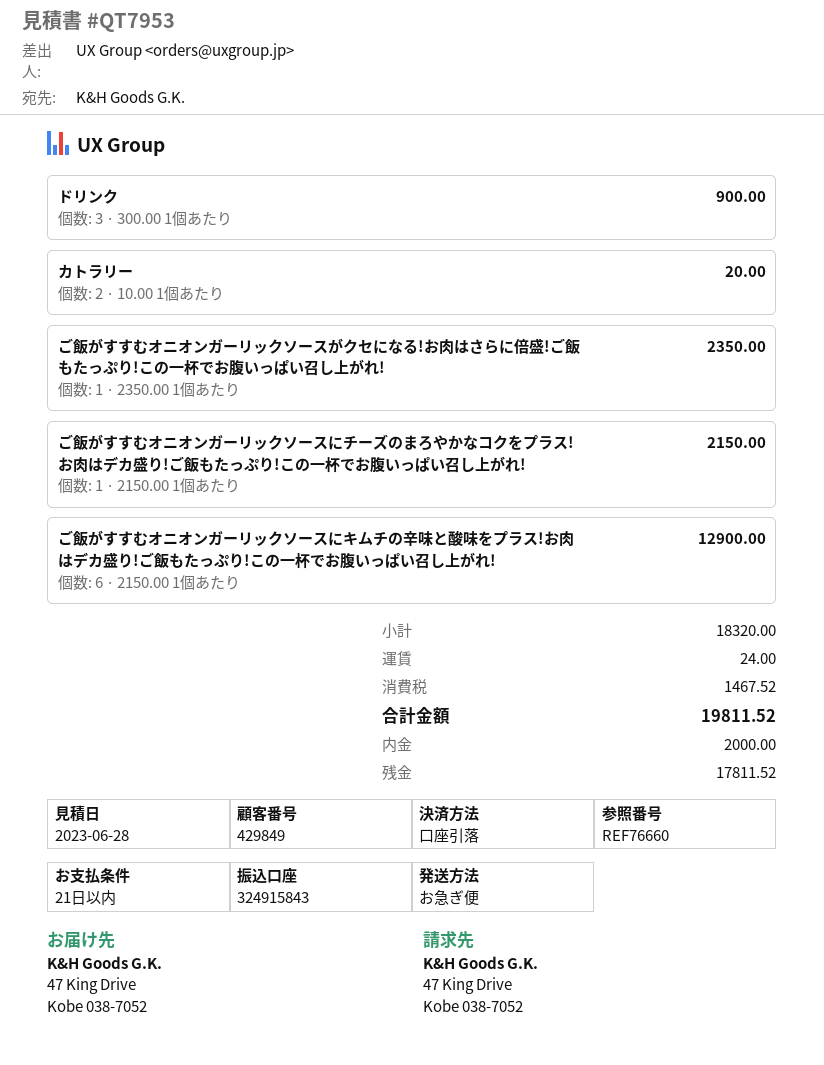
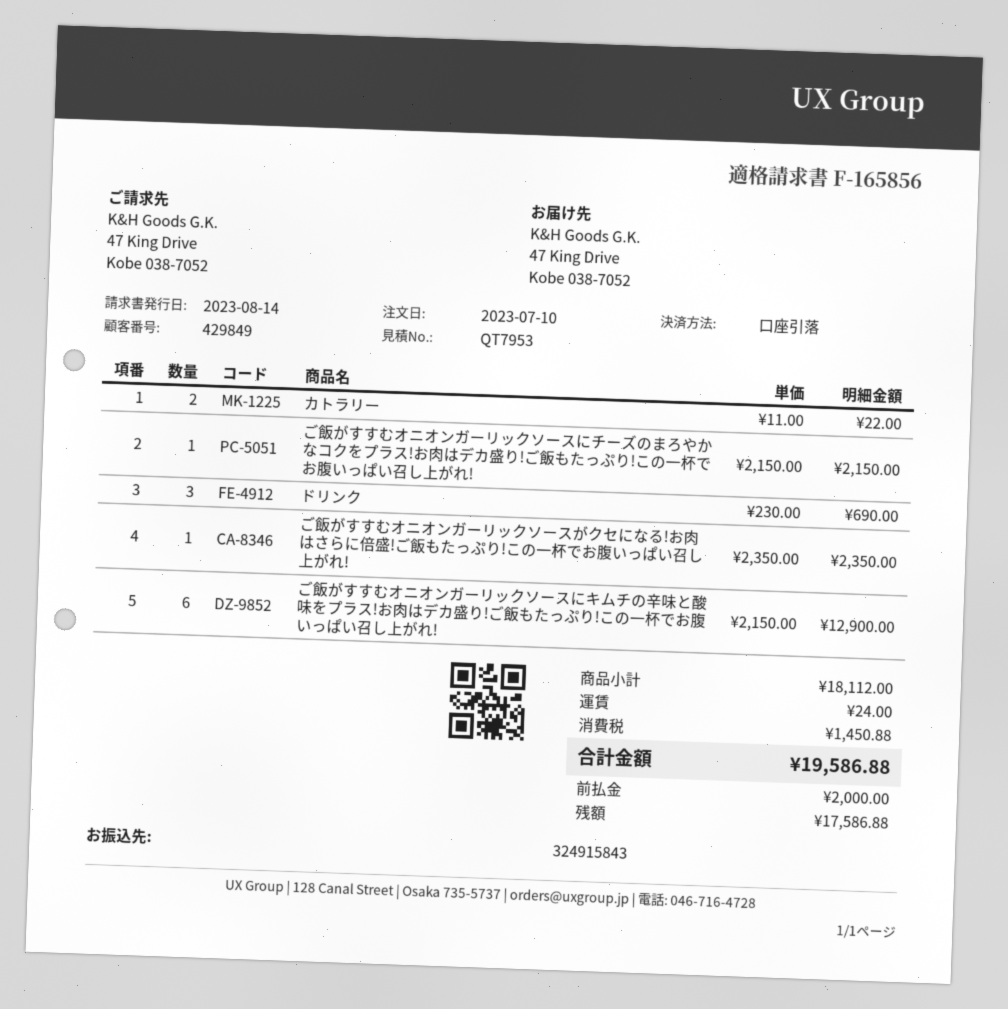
ドリンク: 3 x 300.00 = 900.00 -> 3 x 230.00 = 690.00
カトラリー: 2 x 10.00 = 20.00 -> 2 x 11.00 = 22.00
subtotal: 18320.00 -> 18112.00
tax: 1467.52 -> 1450.88
total: 19811.52 -> 19586.88
balance: 17811.52 -> 17586.88

